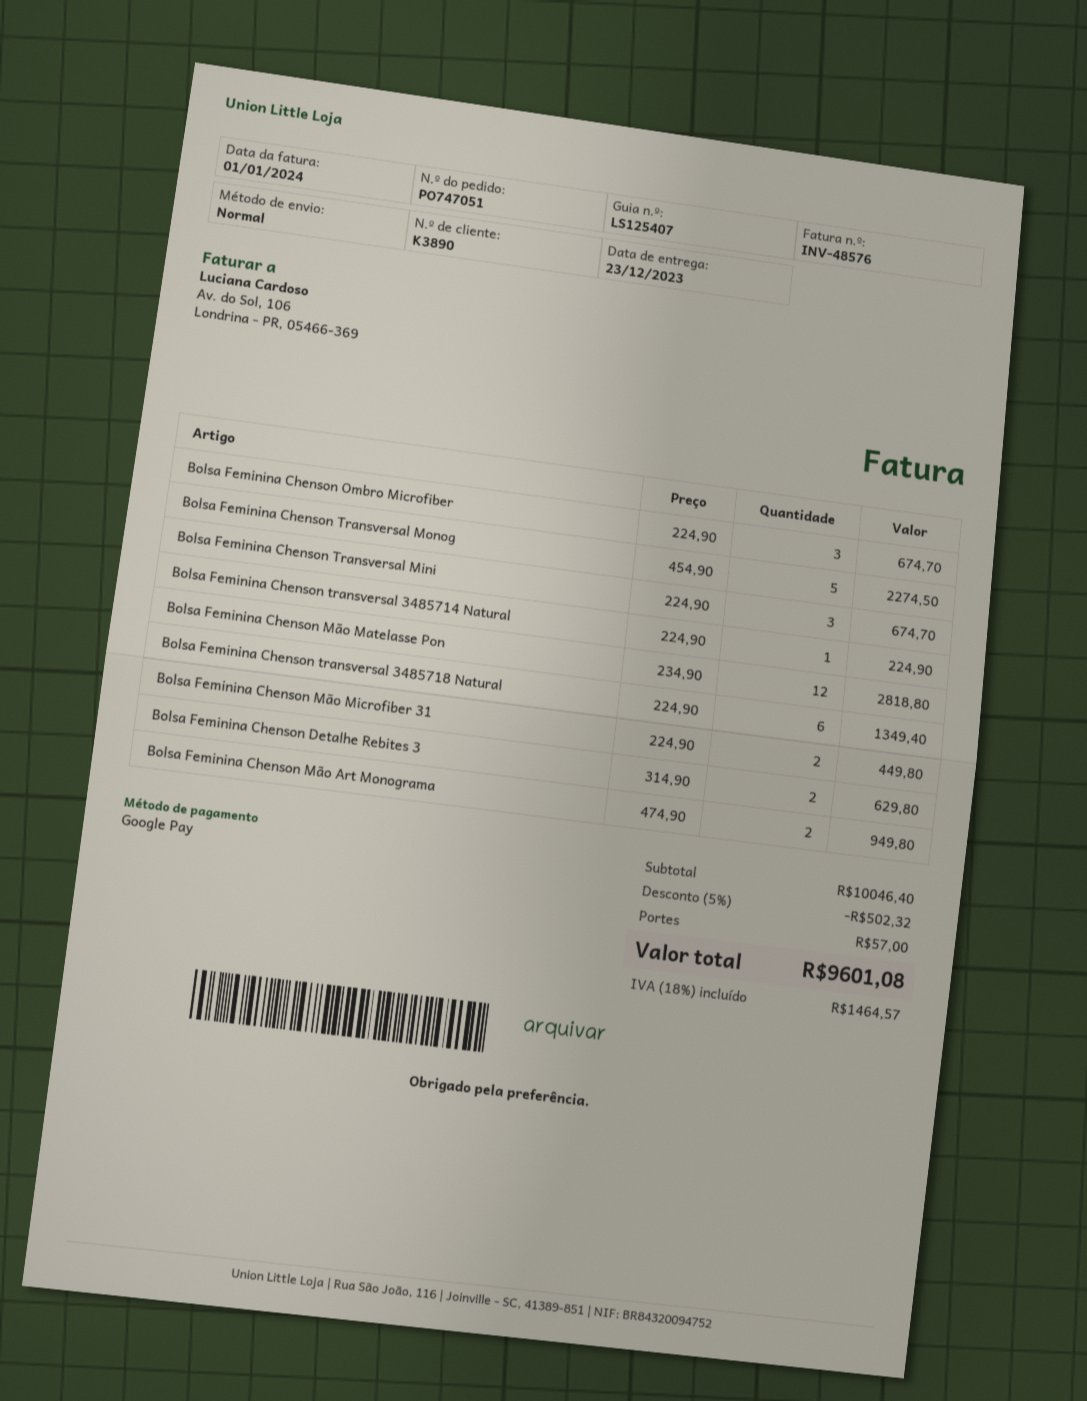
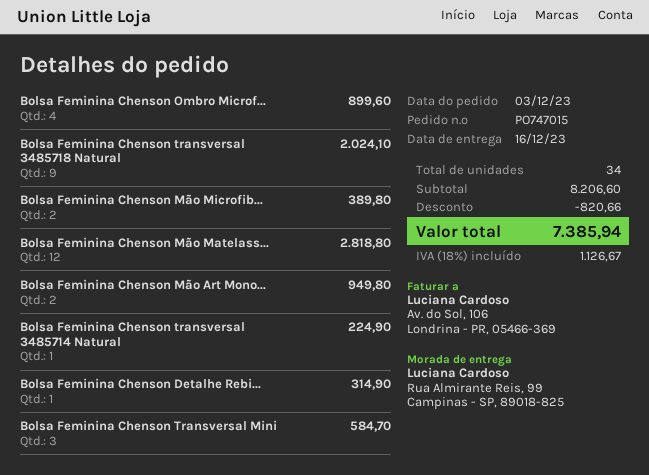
order number: PO747051 -> PO747015
delivery date: 2023-12-23 -> 2023-12-16
Bolsa Feminina Chenson Ombro Microfiber: 3 for 674.70 -> 4 for 899.60
Bolsa Feminina Chenson Transversal Monog: 5 for 2274.50 -> none
Bolsa Feminina Chenson Transversal Mini: 3 for 674.70 -> 3 for 584.70
Bolsa Feminina Chenson transversal 3485718 Natural: 6 for 1349.40 -> 9 for 2024.10
Bolsa Feminina Chenson Mão Microfiber 31: 2 for 449.80 -> 2 for 389.80
Bolsa Feminina Chenson Detalhe Rebites 3: 2 for 629.80 -> 1 for 314.90
subtotal: 10046.40 -> 8206.60
discount: 502.32 -> 820.66
shipping: 57.00 -> none
tax: 18% = 1464.57 -> 18% = 1126.67
total: 9601.08 -> 7385.94

